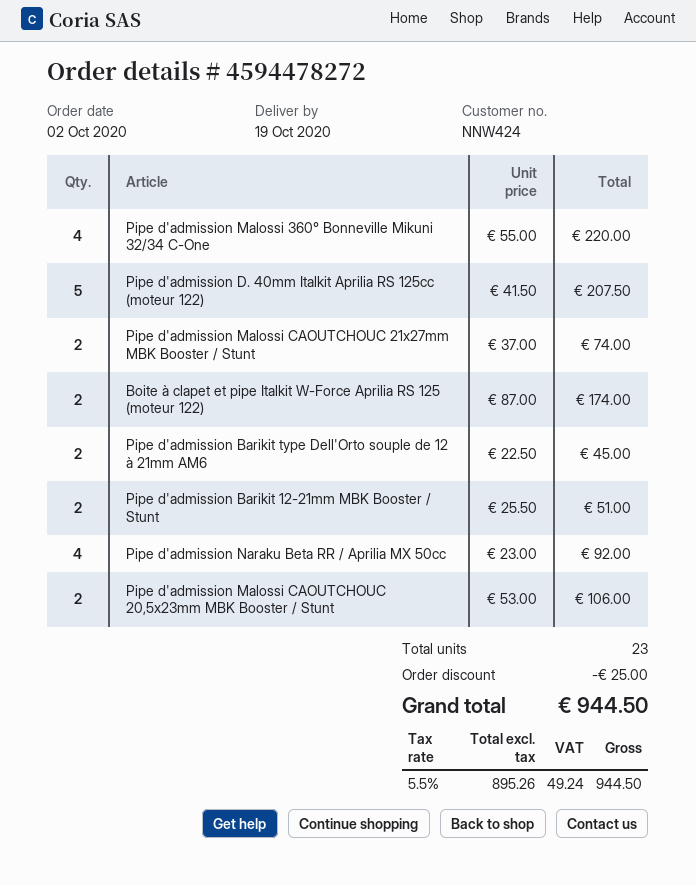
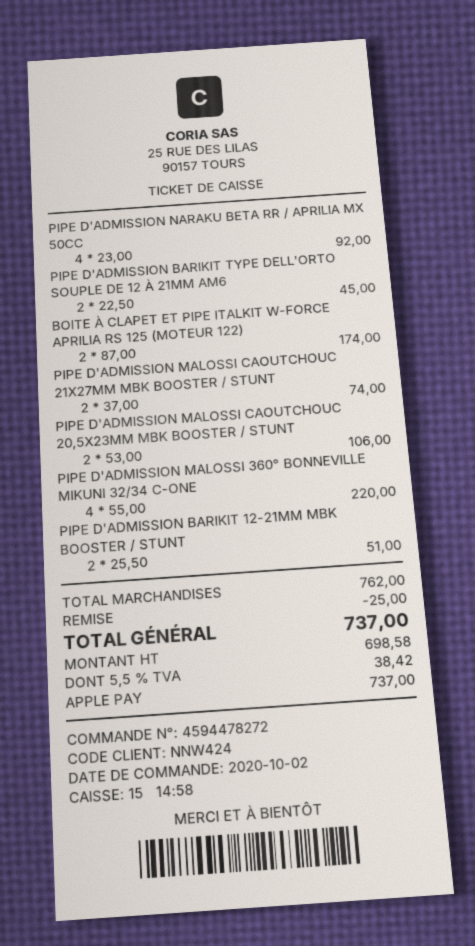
Pipe d'admission D. 40mm Italkit Aprilia RS 125cc (moteur 122): 5 x 41.50 = 207.50 -> none
net: 895.26 -> 698.58
tax: 5.5% = 49.24 -> 5.5% = 38.42
total: 944.50 -> 737.00

